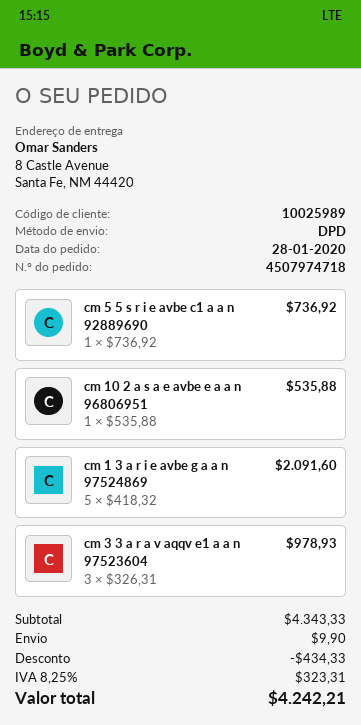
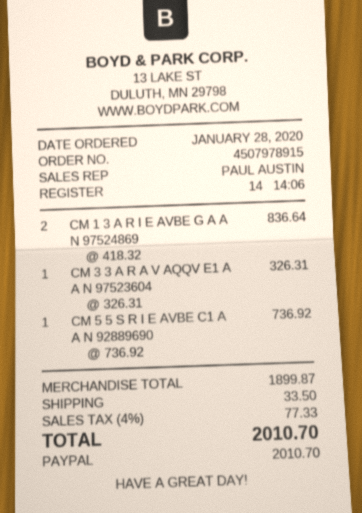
order number: 4507974718 -> 4507978915
cm 10 2 a s a e avbe e a a n 96806951: 1 x 535.88 = 535.88 -> none
cm 1 3 a r i e avbe g a a n 97524869: 5 x 418.32 = 2091.60 -> 2 x 418.32 = 836.64
cm 3 3 a r a v aqqv e1 a a n 97523604: 3 x 326.31 = 978.93 -> 1 x 326.31 = 326.31
subtotal: 4343.33 -> 1899.87
discount: 434.33 -> none
shipping: 9.90 -> 33.50
tax: 8.25% = 323.31 -> 4% = 77.33
total: 4242.21 -> 2010.70

